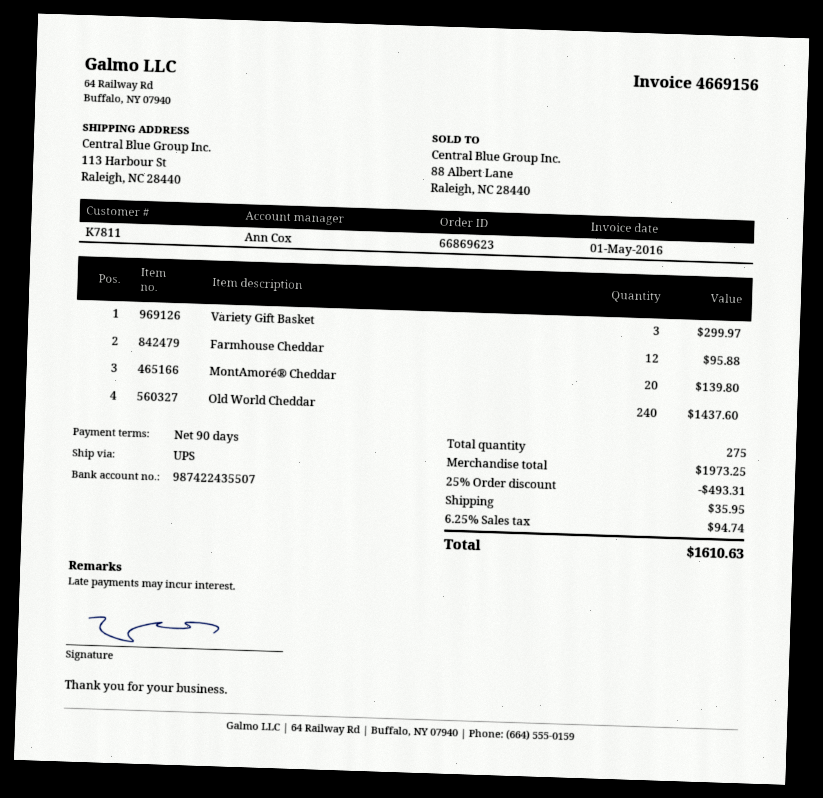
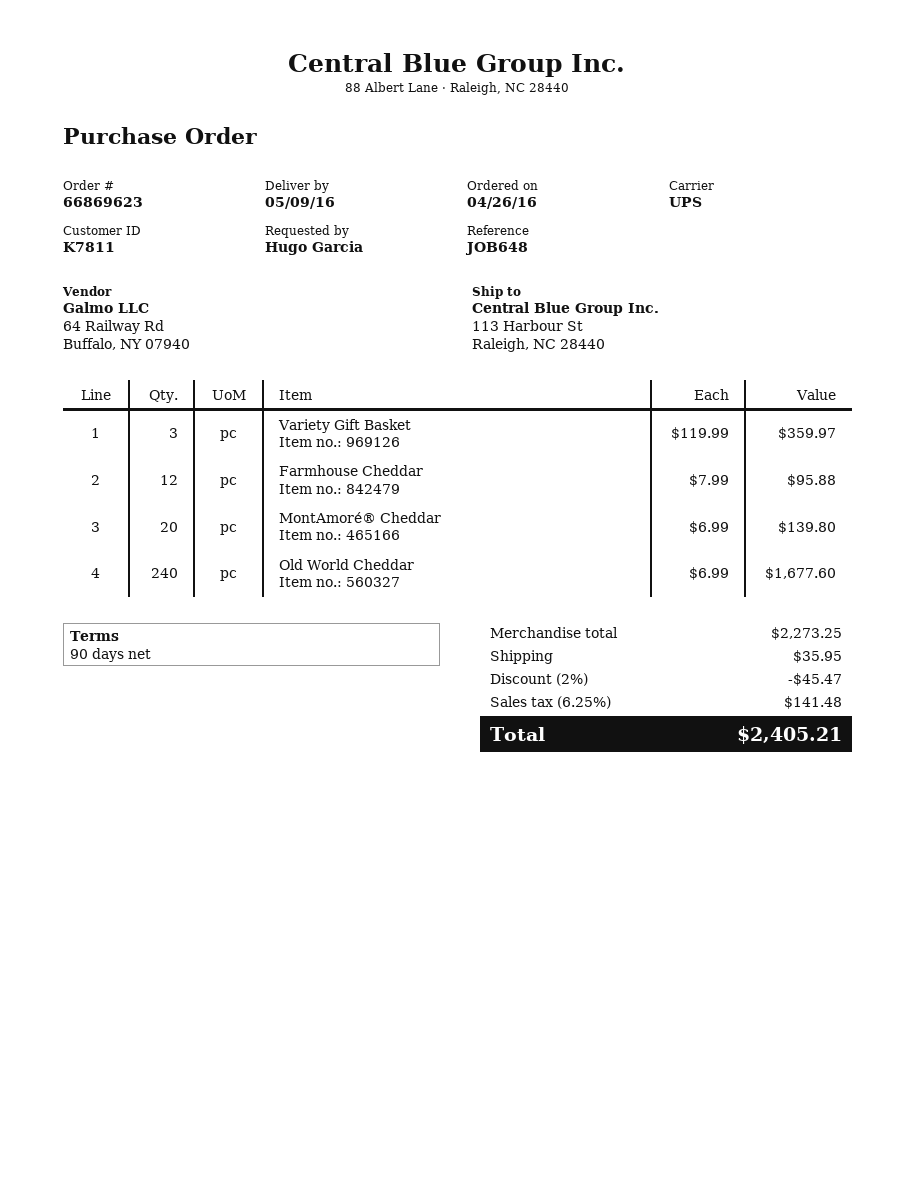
Variety Gift Basket: 3 for 299.97 -> 3 for 359.97
Old World Cheddar: 240 for 1437.60 -> 240 for 1677.60
subtotal: 1973.25 -> 2273.25
discount: 25% = 493.31 -> 2% = 45.47
tax: 6.25% = 94.74 -> 6.25% = 141.48
total: 1610.63 -> 2405.21

